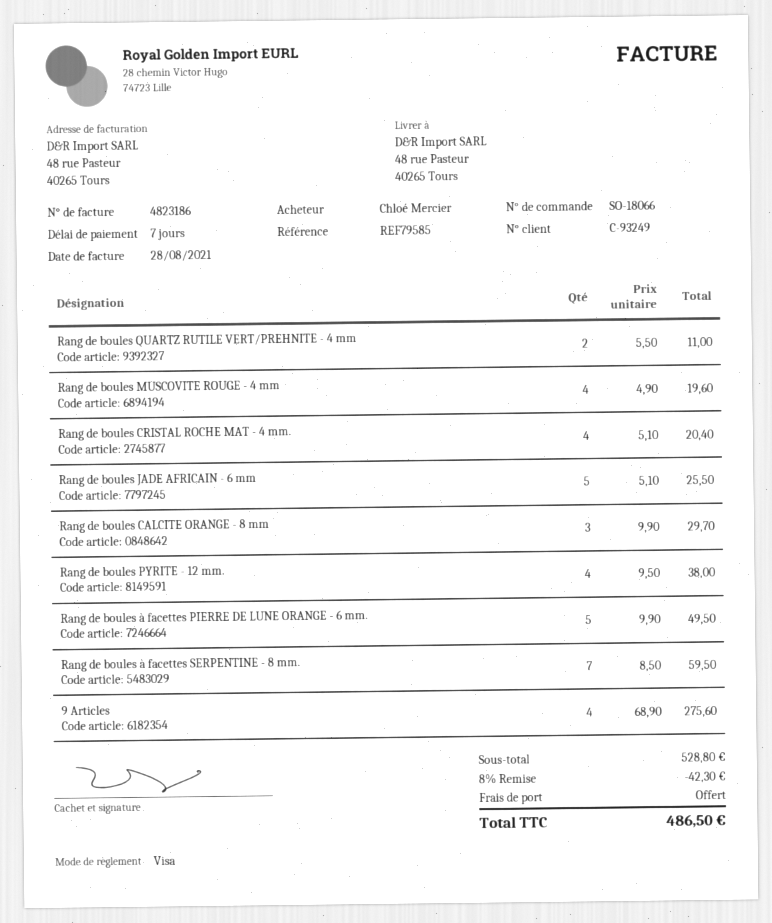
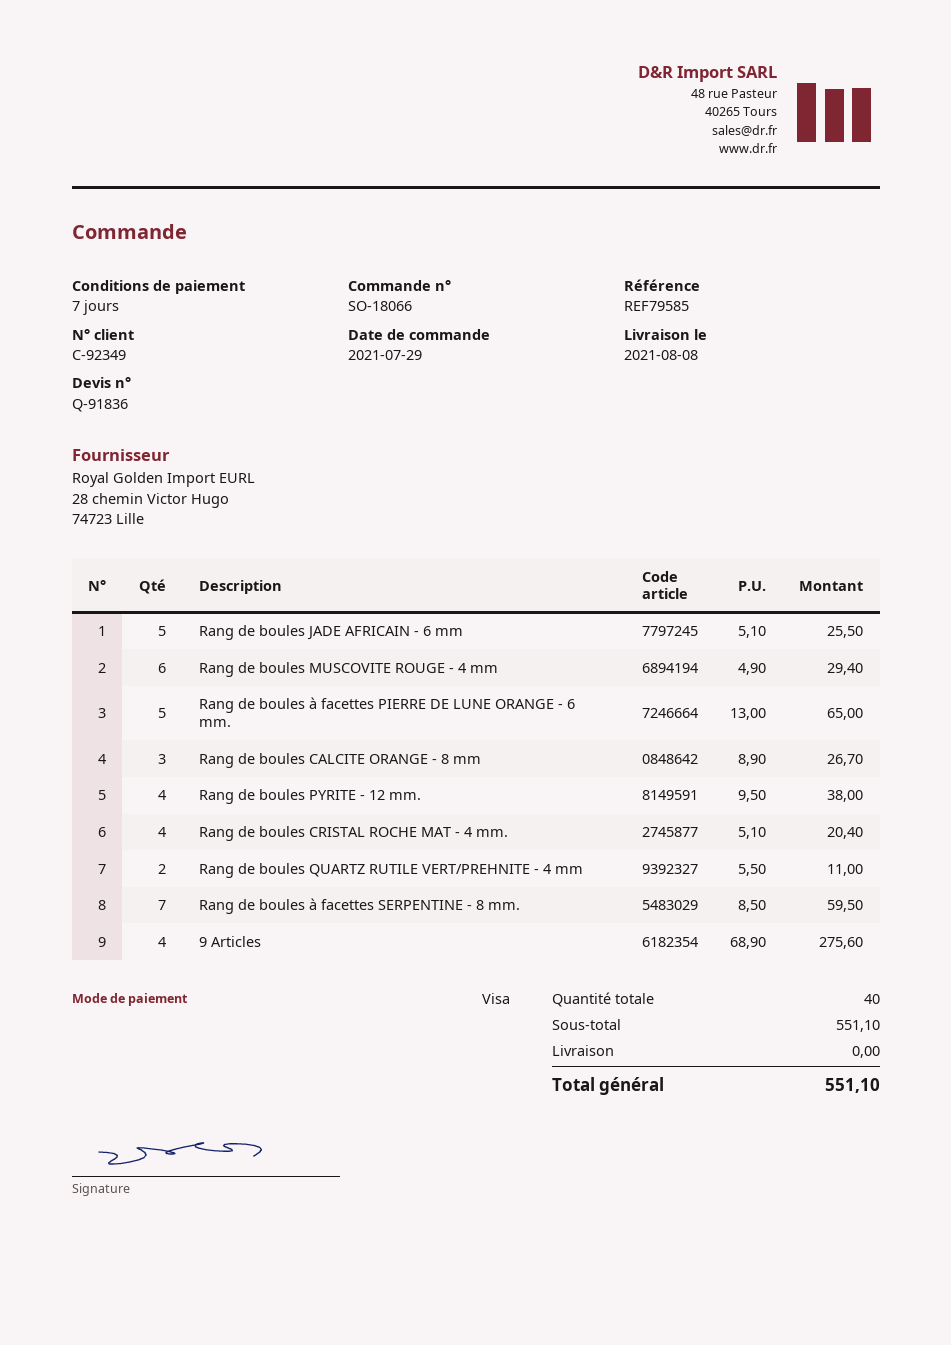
customer number: C-93249 -> C-92349
Rang de boules MUSCOVITE ROUGE - 4 mm: 4 x 4.90 = 19.60 -> 6 x 4.90 = 29.40
Rang de boules CALCITE ORANGE - 8 mm: 3 x 9.90 = 29.70 -> 3 x 8.90 = 26.70
Rang de boules à facettes PIERRE DE LUNE ORANGE - 6 mm.: 5 x 9.90 = 49.50 -> 5 x 13.00 = 65.00
subtotal: 528.80 -> 551.10
discount: 8% = 42.30 -> none
total: 486.50 -> 551.10

